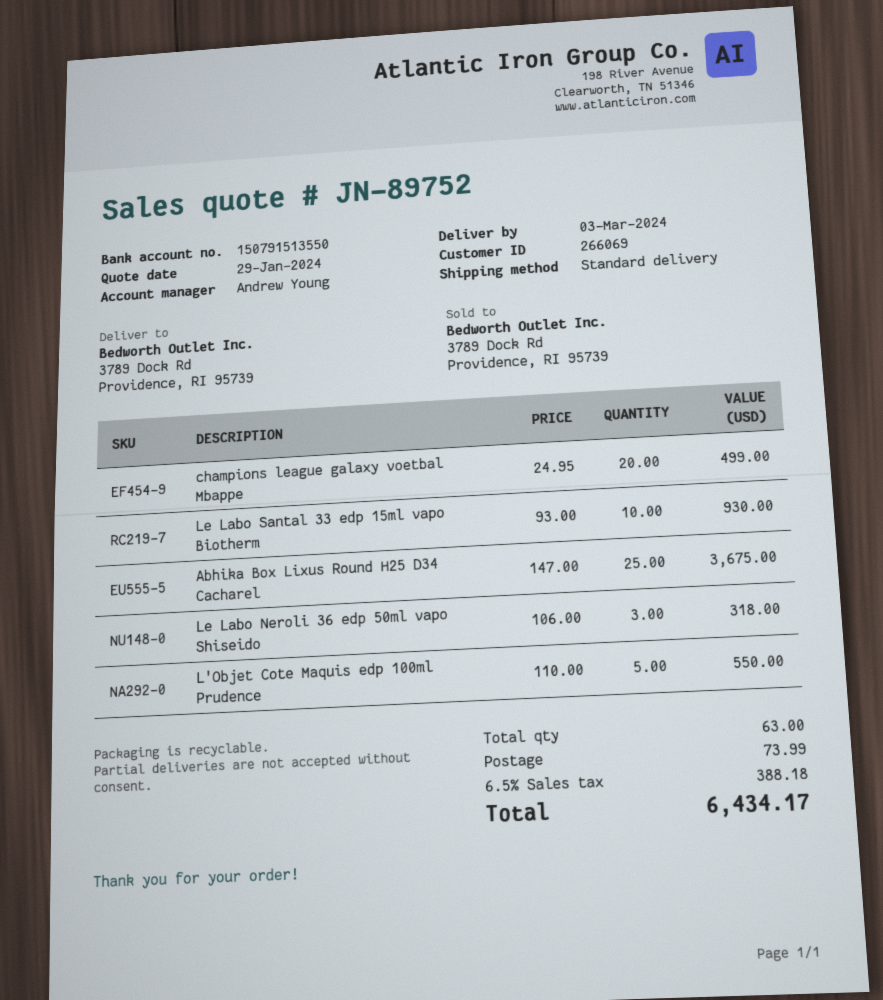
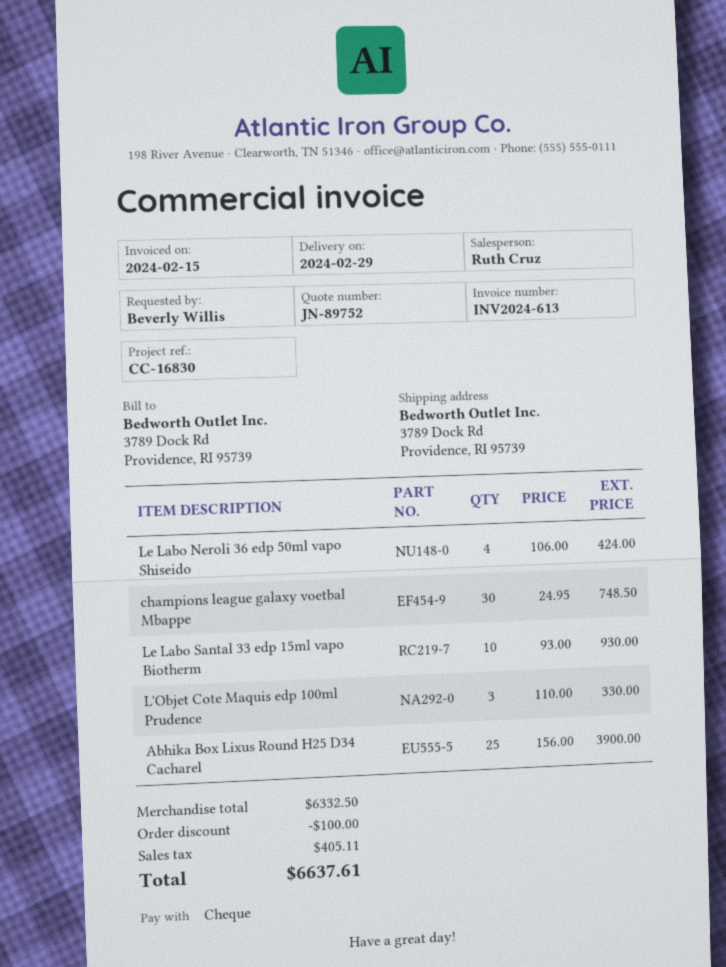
delivery date: 2024-03-03 -> 2024-02-29
sales rep: Andrew Young -> Ruth Cruz
champions league galaxy voetbal Mbappe: 20 x 24.95 = 499.00 -> 30 x 24.95 = 748.50
Abhika Box Lixus Round H25 D34 Cacharel: 25 x 147.00 = 3675.00 -> 25 x 156.00 = 3900.00
Le Labo Neroli 36 edp 50ml vapo Shiseido: 3 x 106.00 = 318.00 -> 4 x 106.00 = 424.00
L'Objet Cote Maquis edp 100ml Prudence: 5 x 110.00 = 550.00 -> 3 x 110.00 = 330.00
discount: none -> 100.00
shipping: 73.99 -> none
tax: 388.18 -> 405.11
total: 6434.17 -> 6637.61

